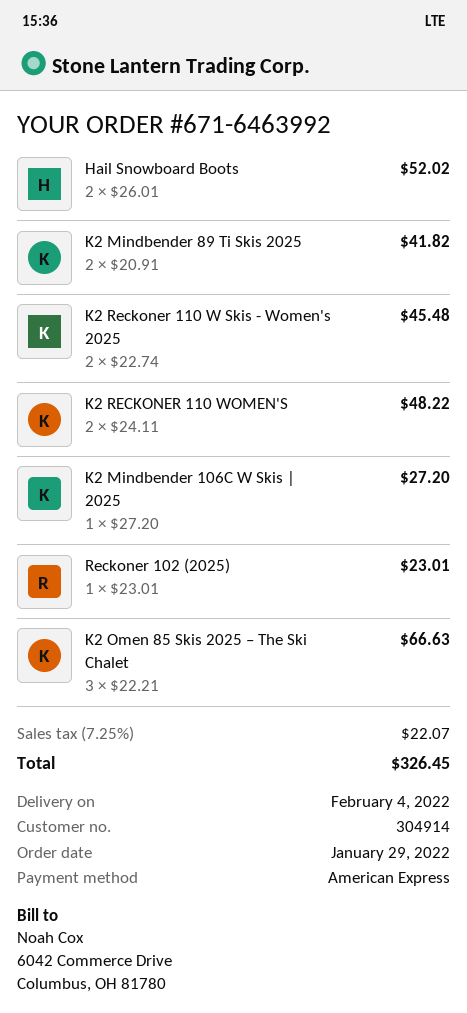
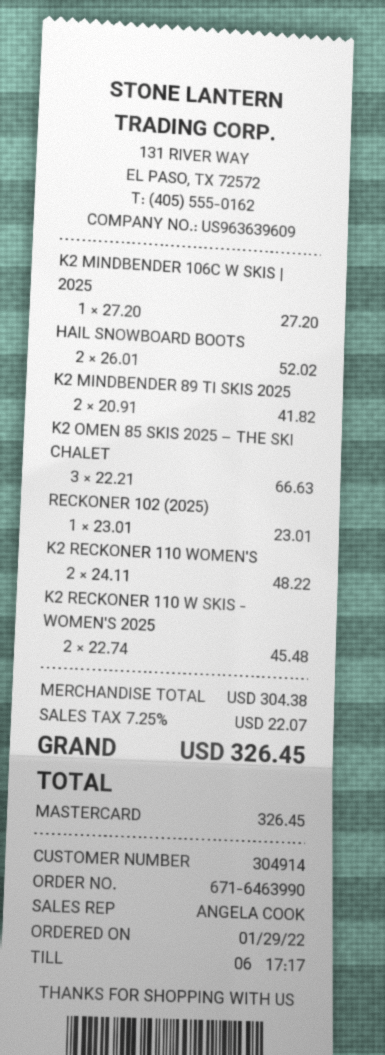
order number: 671-6463992 -> 671-6463990
payment method: American Express -> Mastercard

